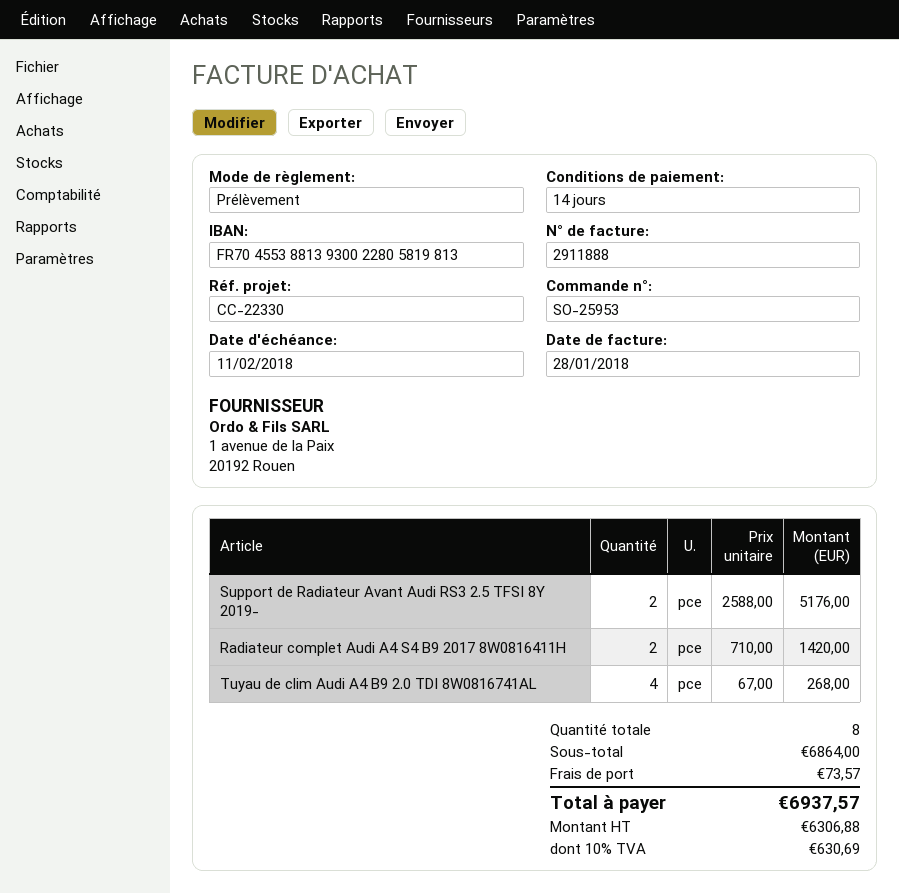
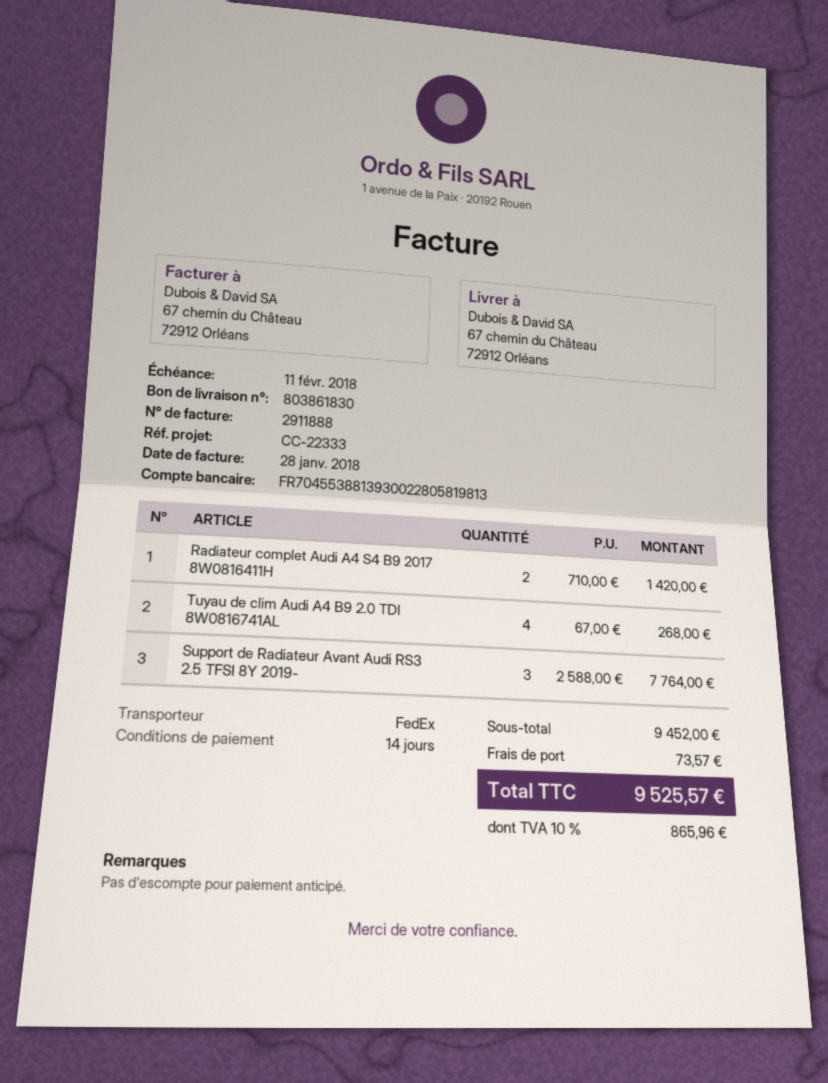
reference: CC-22330 -> CC-22333
Support de Radiateur Avant Audi RS3 2.5 TFSI 8Y 2019-: 2 x 2588.00 = 5176.00 -> 3 x 2588.00 = 7764.00
subtotal: 6864.00 -> 9452.00
tax: 10% = 630.69 -> 10% = 865.96
total: 6937.57 -> 9525.57

